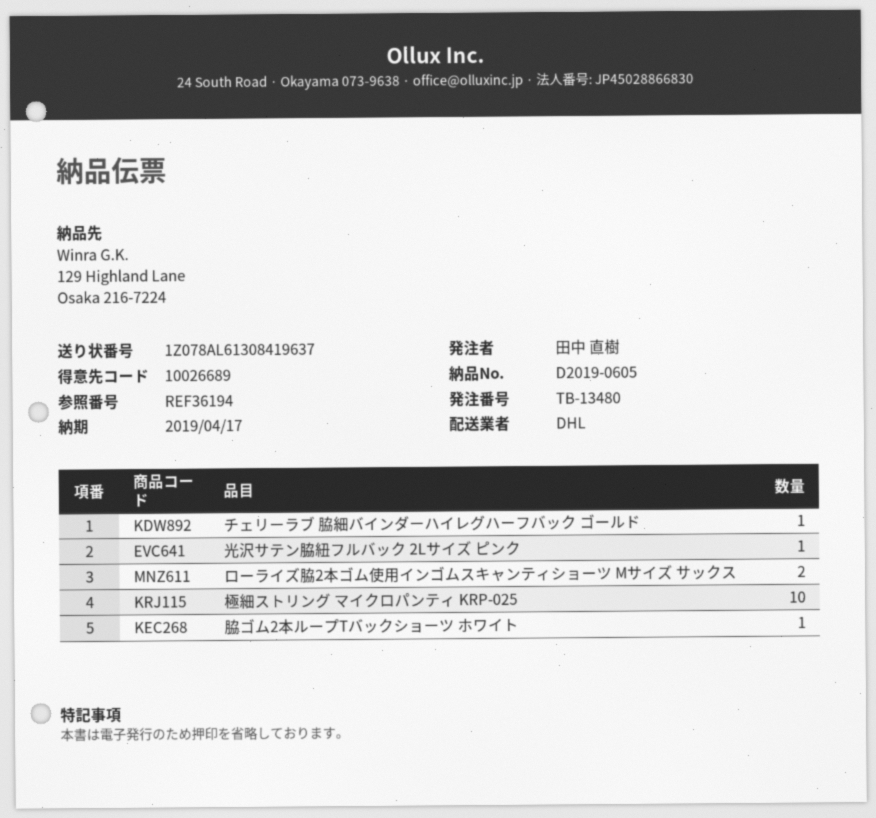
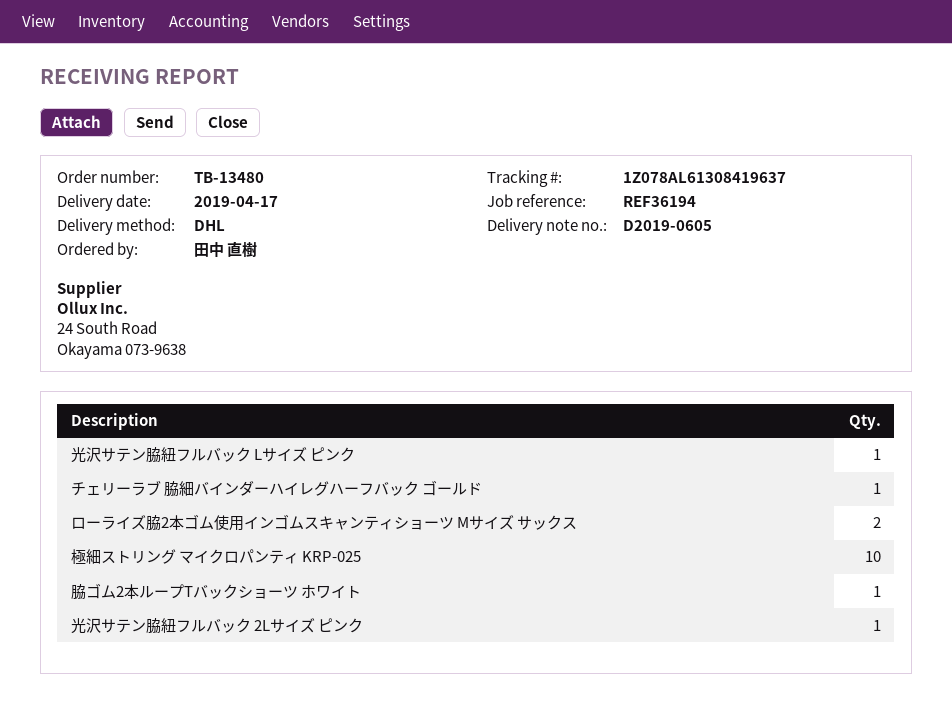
光沢サテン脇紐フルバック Lサイズ ピンク: none -> 1

